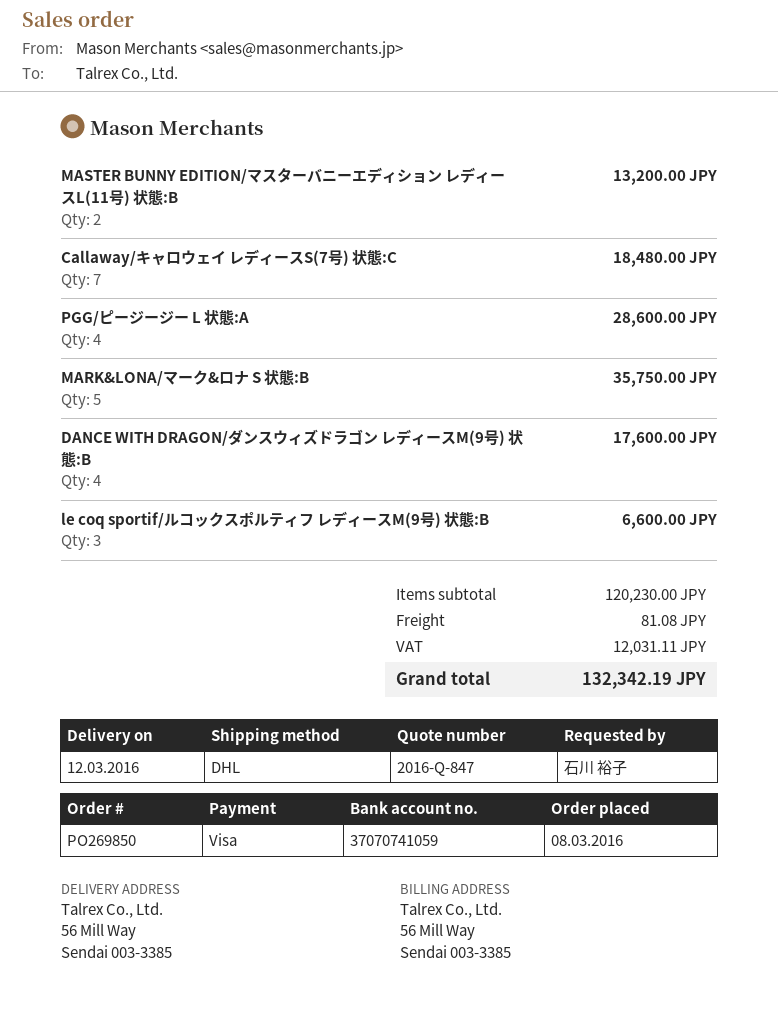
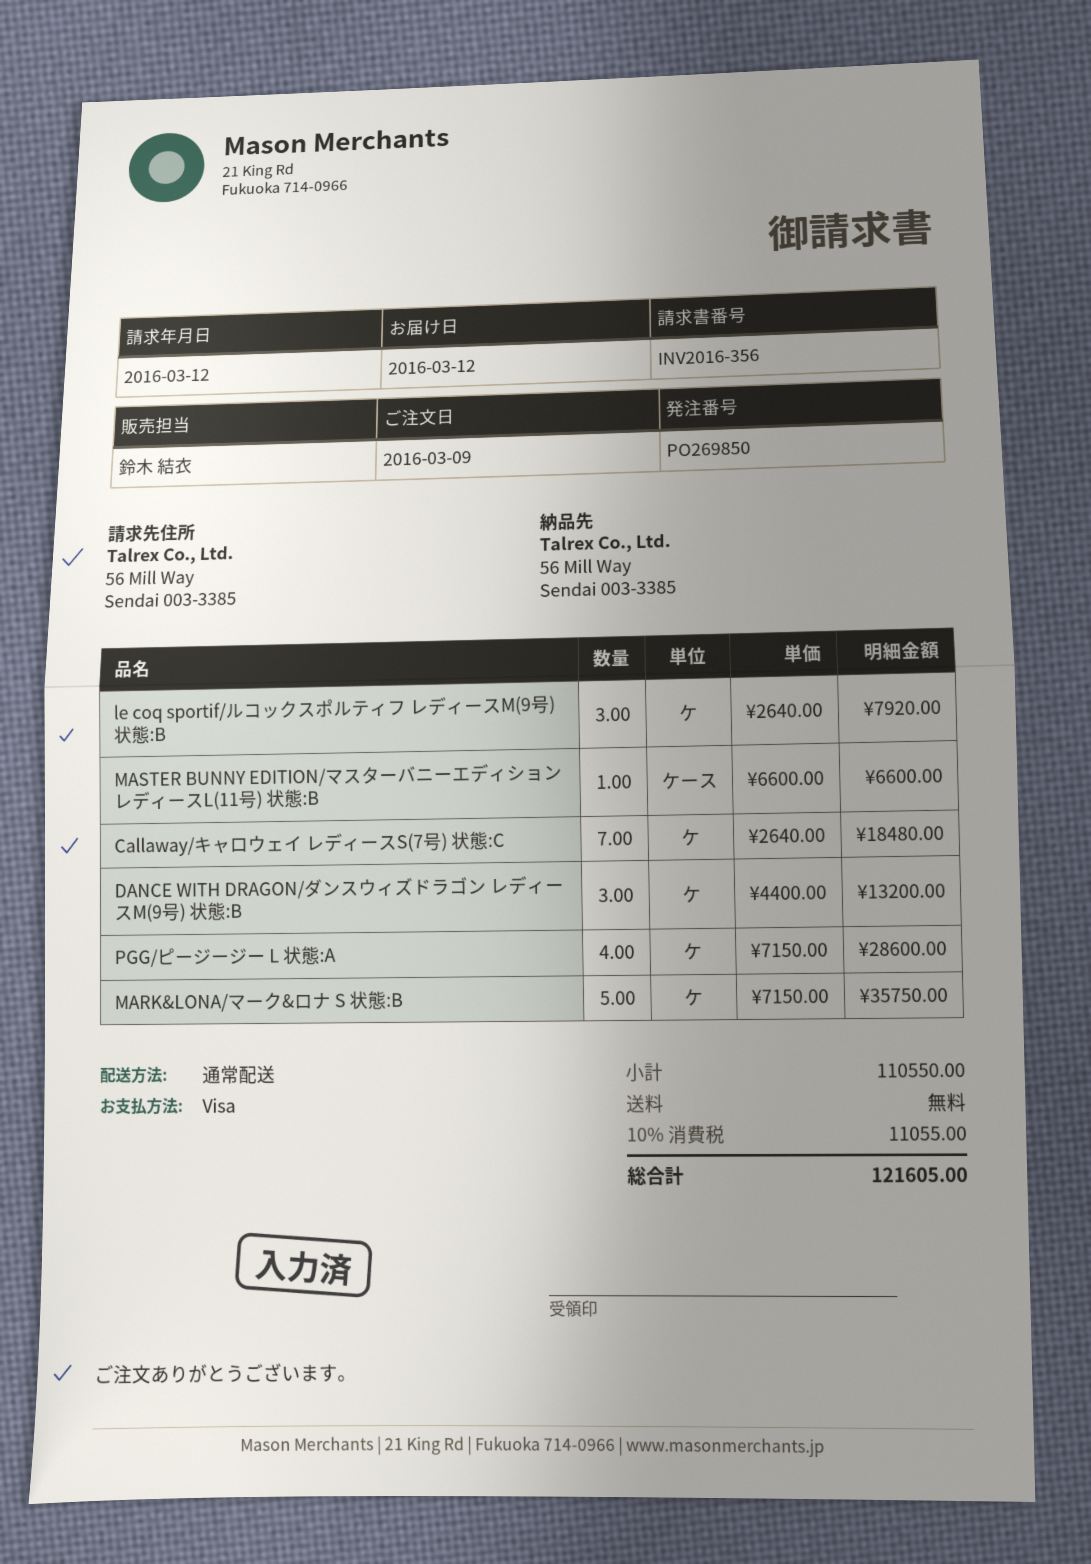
order date: 2016-03-08 -> 2016-03-09
shipping method: DHL -> standard
MASTER BUNNY EDITION/マスターバニーエディション レディースL(11号) 状態:B: 2 for 13200.00 -> 1 for 6600.00
DANCE WITH DRAGON/ダンスウィズドラゴン レディースM(9号) 状態:B: 4 for 17600.00 -> 3 for 13200.00
le coq sportif/ルコックスポルティフ レディースM(9号) 状態:B: 3 for 6600.00 -> 3 for 7920.00
subtotal: 120230.00 -> 110550.00
shipping: 81.08 -> 0.00
tax: 12031.11 -> 11055.00
total: 132342.19 -> 121605.00

